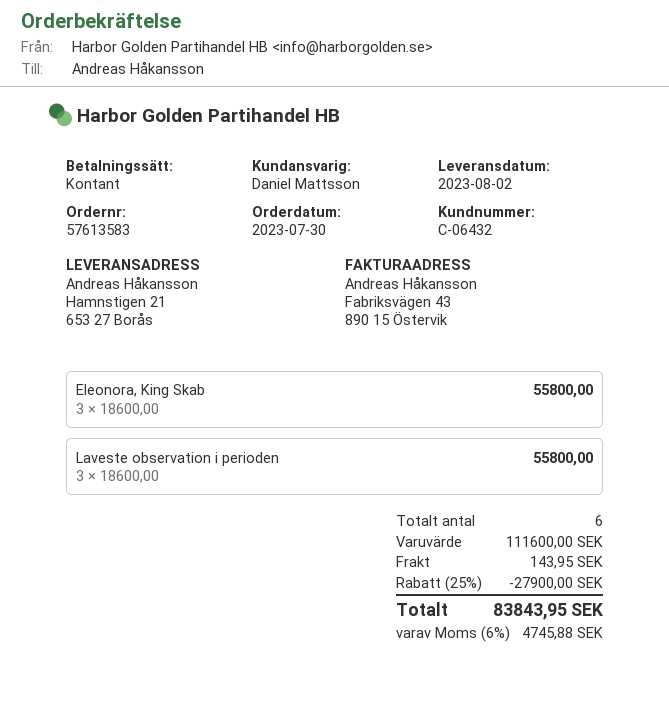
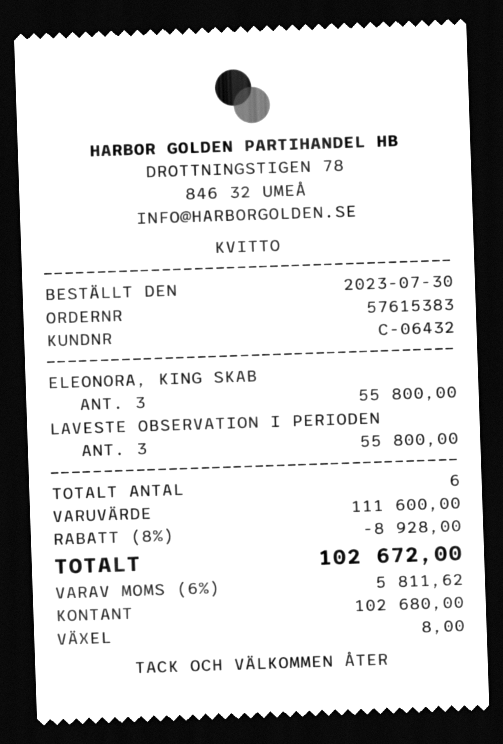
order number: 57613583 -> 57615383
discount: 25% = 27900.00 -> 8% = 8928.00
shipping: 143.95 -> none
tax: 6% = 4745.88 -> 6% = 5811.62
total: 83843.95 -> 102672.00

